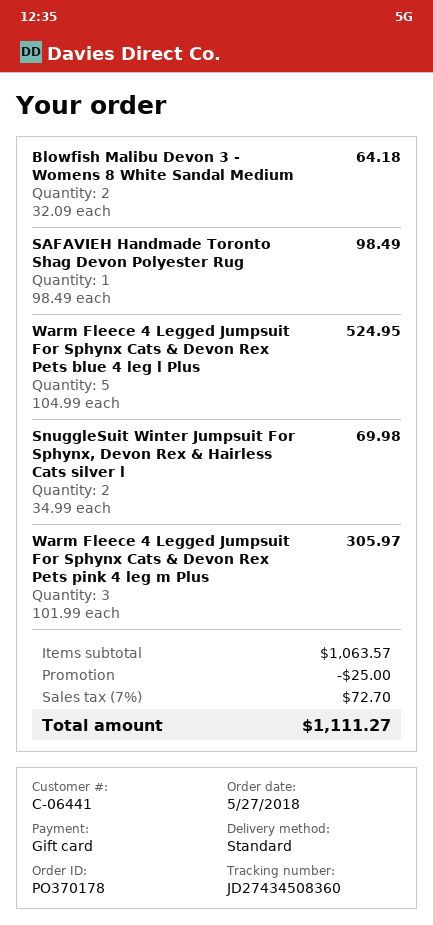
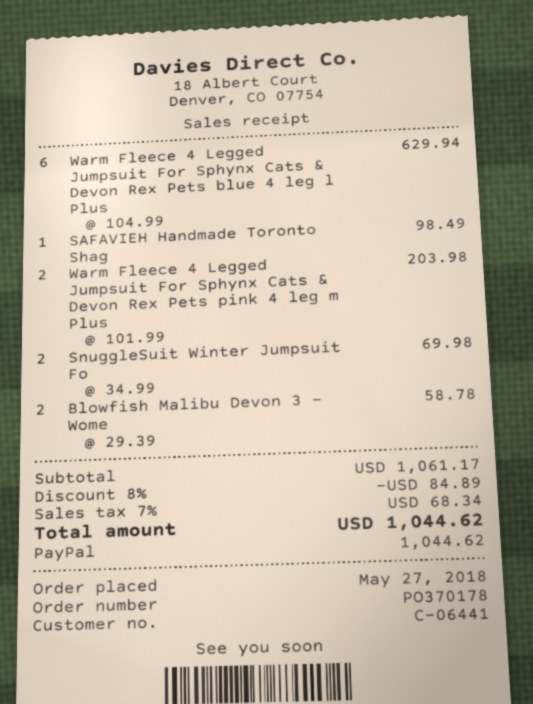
payment method: gift card -> PayPal
Blowfish Malibu Devon 3 - Womens 8 White Sandal Medium: 2 x 32.09 = 64.18 -> 2 x 29.39 = 58.78
Warm Fleece 4 Legged Jumpsuit For Sphynx Cats & Devon Rex Pets blue 4 leg l Plus: 5 x 104.99 = 524.95 -> 6 x 104.99 = 629.94
Warm Fleece 4 Legged Jumpsuit For Sphynx Cats & Devon Rex Pets pink 4 leg m Plus: 3 x 101.99 = 305.97 -> 2 x 101.99 = 203.98
subtotal: 1063.57 -> 1061.17
discount: 25.00 -> 84.89
tax: 7% = 72.70 -> 7% = 68.34
total: 1111.27 -> 1044.62

